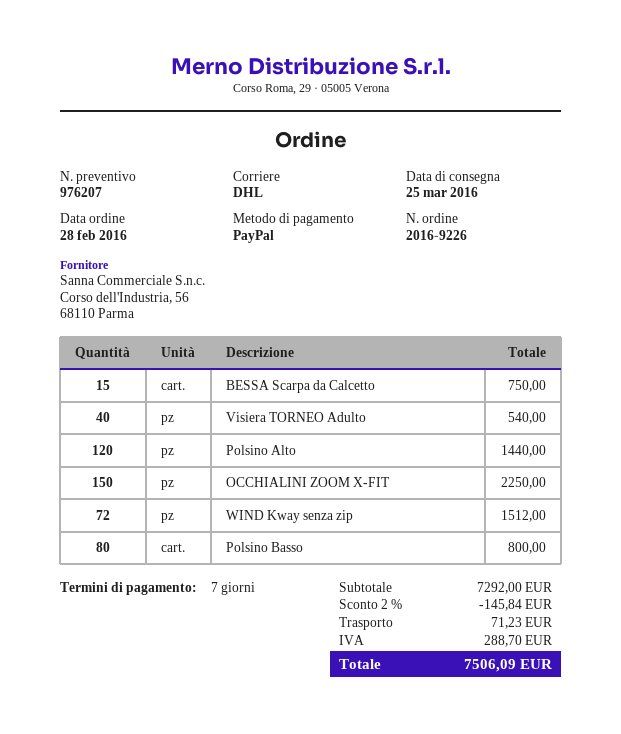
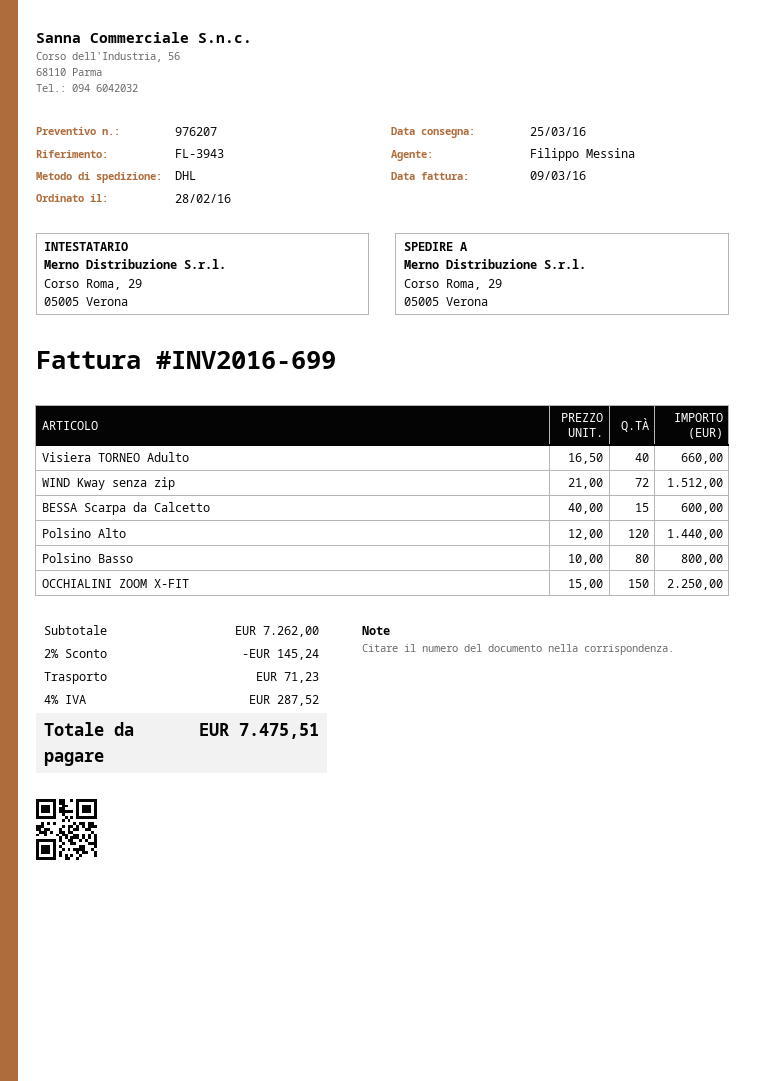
BESSA Scarpa da Calcetto: 15 for 750.00 -> 15 for 600.00
Visiera TORNEO Adulto: 40 for 540.00 -> 40 for 660.00
subtotal: 7292.00 -> 7262.00
discount: 2% = 145.84 -> 2% = 145.24
tax: 288.70 -> 287.52
total: 7506.09 -> 7475.51

